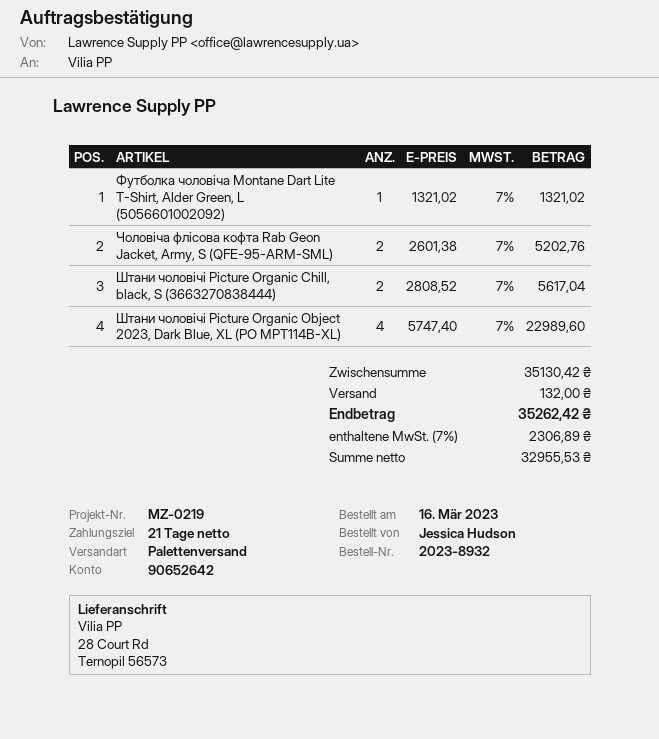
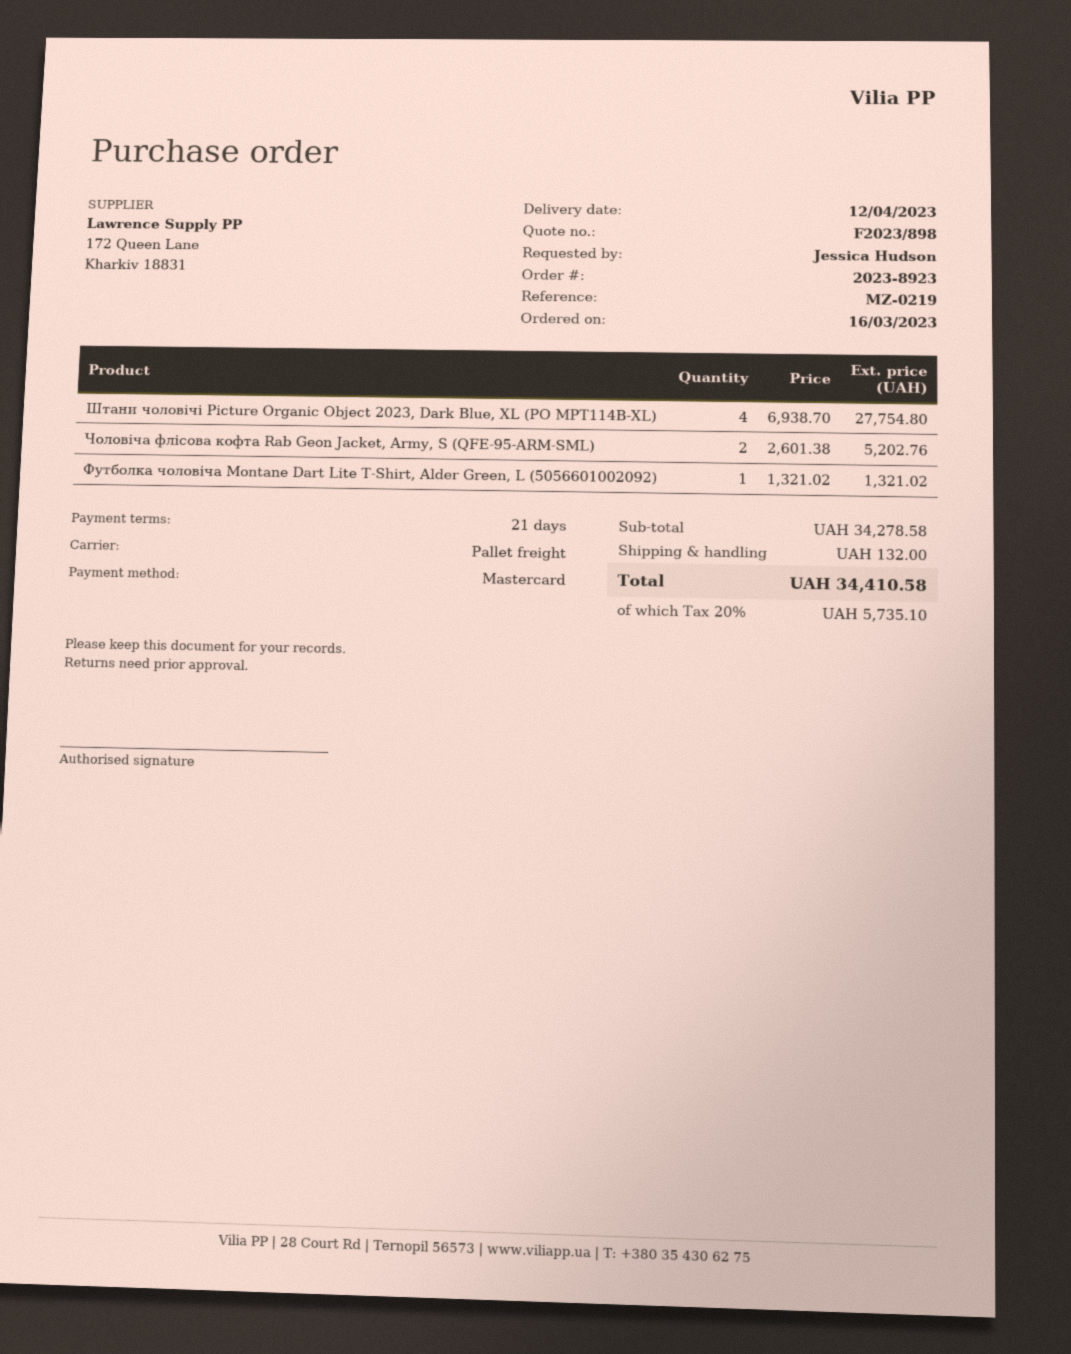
order number: 2023-8932 -> 2023-8923
Штани чоловічі Picture Organic Chill, black, S (3663270838444): 2 x 2808.52 = 5617.04 -> none
Штани чоловічі Picture Organic Object 2023, Dark Blue, XL (PO MPT114B-XL): 4 x 5747.40 = 22989.60 -> 4 x 6938.70 = 27754.80
subtotal: 35130.42 -> 34278.58
tax: 7% = 2306.89 -> 20% = 5735.10
total: 35262.42 -> 34410.58

